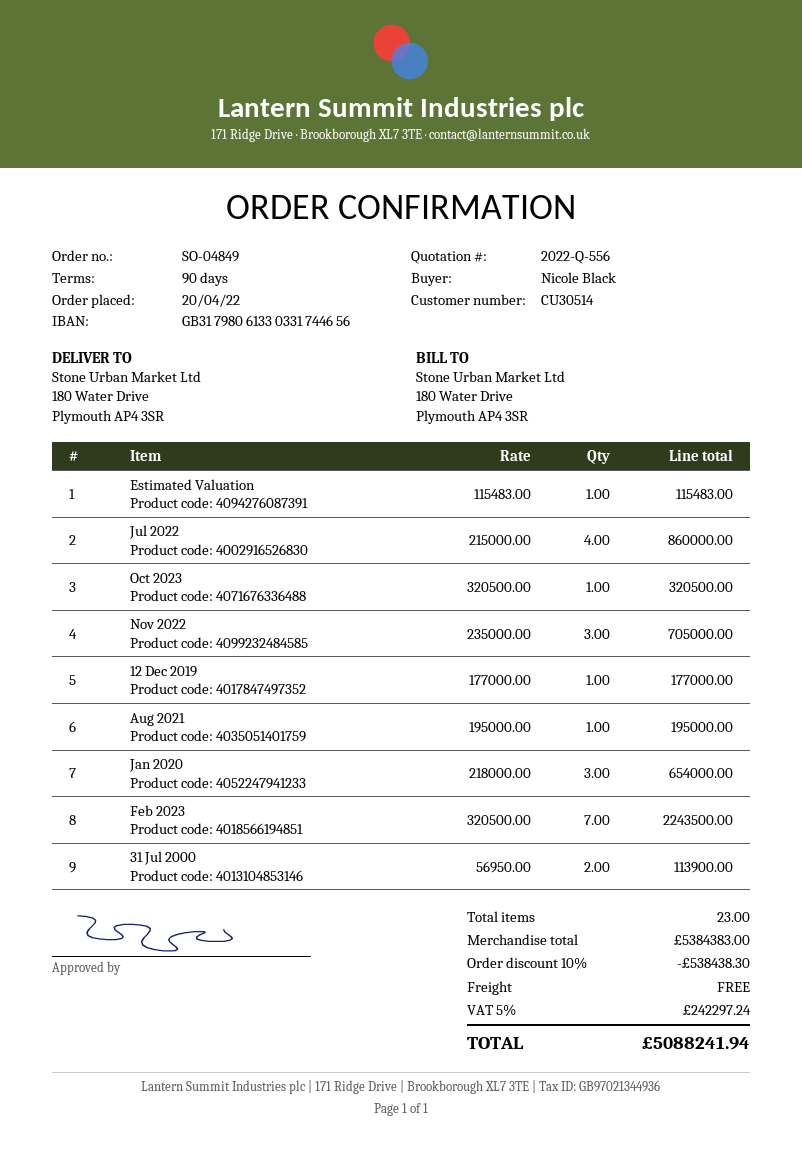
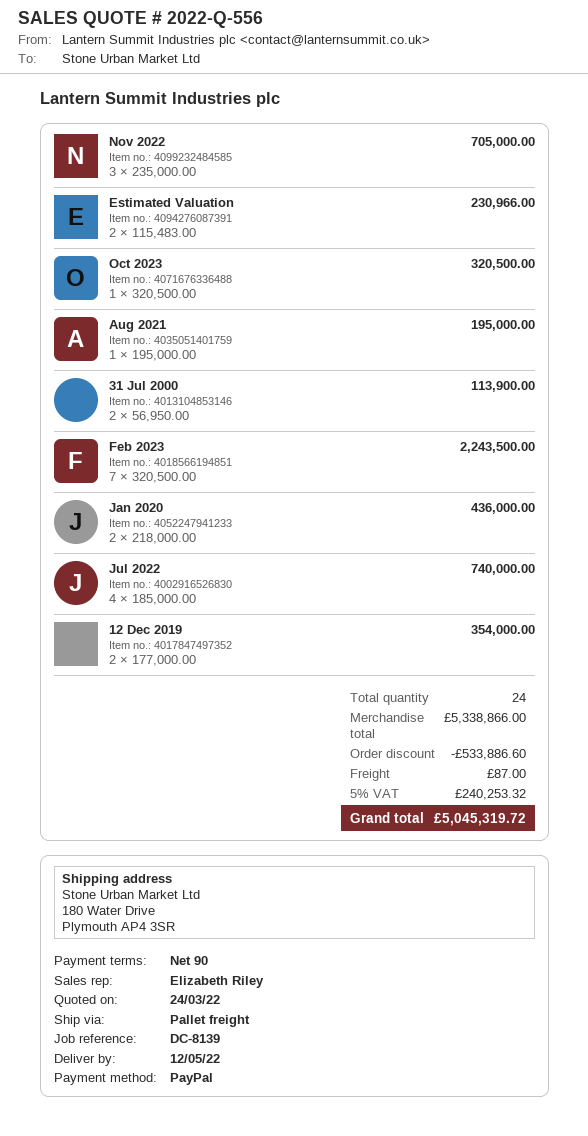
Estimated Valuation: 1 x 115483.00 = 115483.00 -> 2 x 115483.00 = 230966.00
Jul 2022: 4 x 215000.00 = 860000.00 -> 4 x 185000.00 = 740000.00
12 Dec 2019: 1 x 177000.00 = 177000.00 -> 2 x 177000.00 = 354000.00
Jan 2020: 3 x 218000.00 = 654000.00 -> 2 x 218000.00 = 436000.00
total quantity: 23 -> 24
subtotal: 5384383.00 -> 5338866.00
discount: 538438.30 -> 533886.60
shipping: 0.00 -> 87.00
tax: 5% = 242297.24 -> 5% = 240253.32
total: 5088241.94 -> 5045319.72

